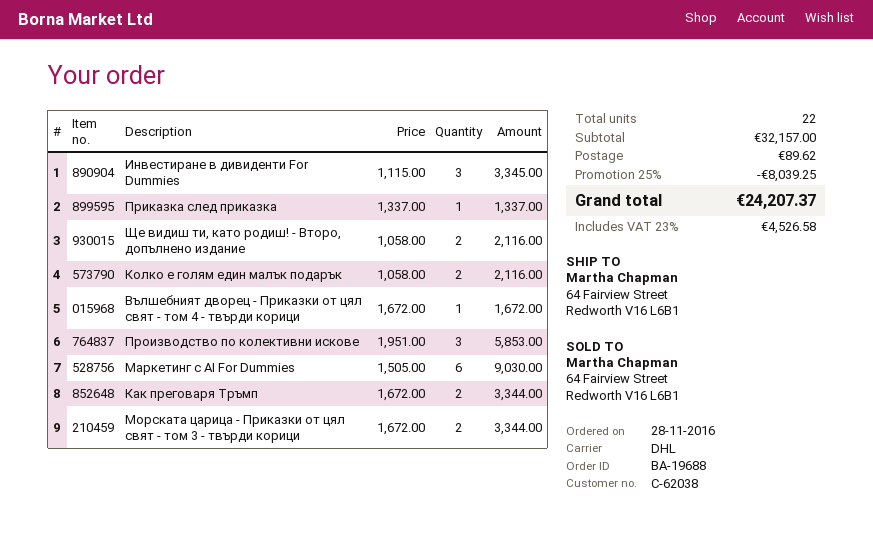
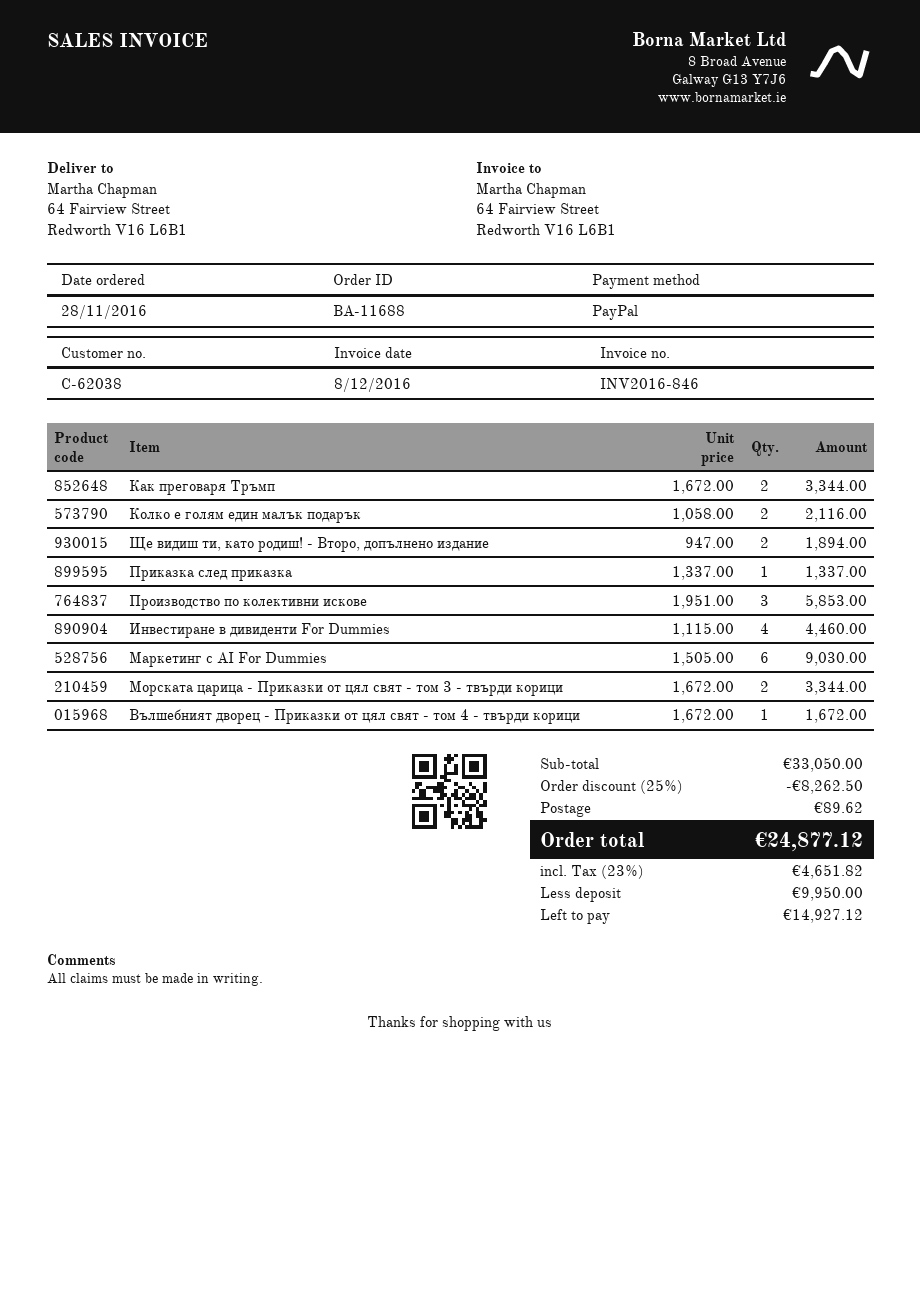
order number: BA-19688 -> BA-11688
Инвестиране в дивиденти For Dummies: 3 x 1115.00 = 3345.00 -> 4 x 1115.00 = 4460.00
Ще видиш ти, като родиш! - Второ, допълнено издание: 2 x 1058.00 = 2116.00 -> 2 x 947.00 = 1894.00
subtotal: 32157.00 -> 33050.00
discount: 25% = 8039.25 -> 25% = 8262.50
tax: 23% = 4526.58 -> 23% = 4651.82
total: 24207.37 -> 24877.12

